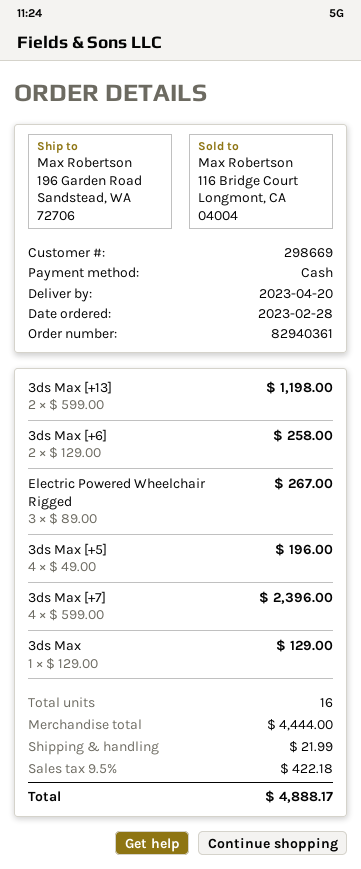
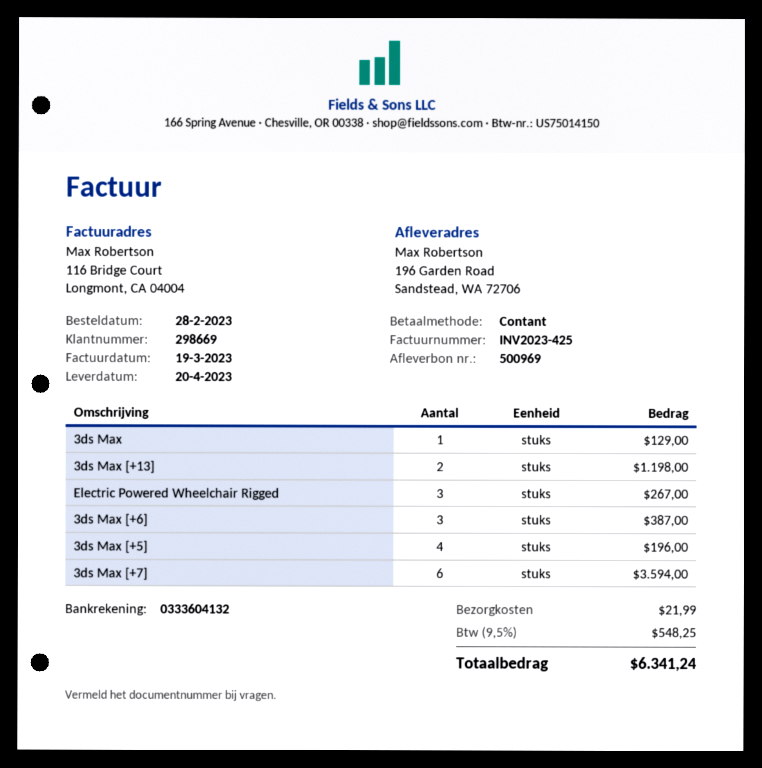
3ds Max [+6]: 2 for 258.00 -> 3 for 387.00
3ds Max [+7]: 4 for 2396.00 -> 6 for 3594.00
tax: 9.5% = 422.18 -> 9.5% = 548.25
total: 4888.17 -> 6341.24

